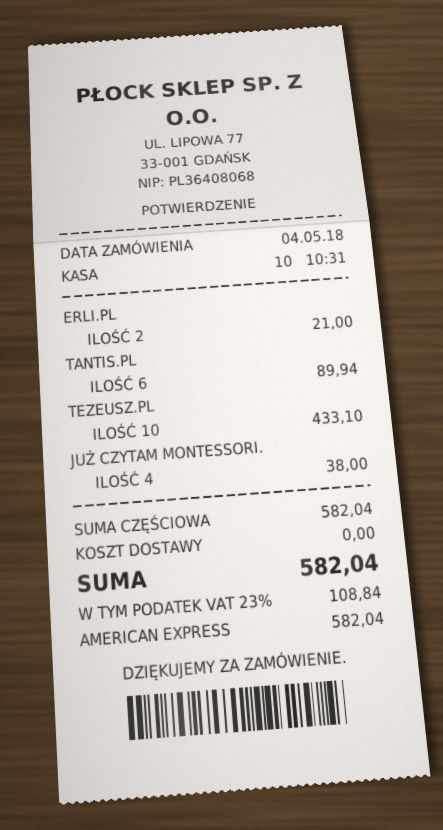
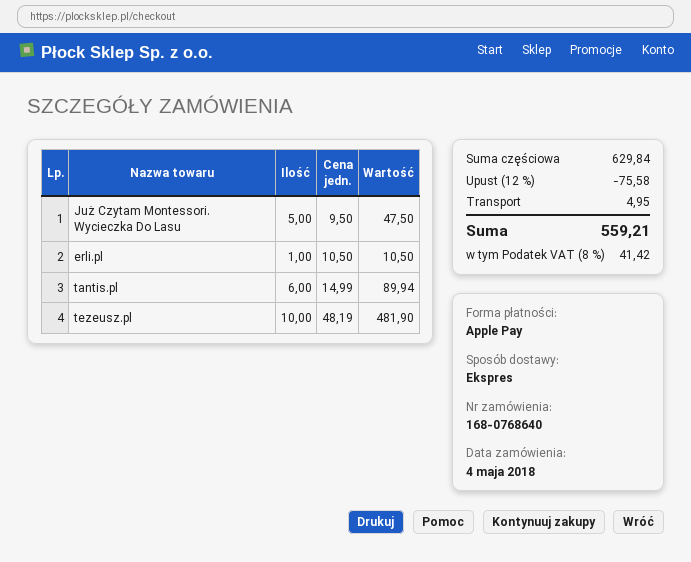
payment method: American Express -> Apple Pay
ERLI.PL: 2 for 21.00 -> 1 for 10.50
TEZEUSZ.PL: 10 for 433.10 -> 10 for 481.90
JUŻ CZYTAM MONTESSORI.: 4 for 38.00 -> 5 for 47.50
subtotal: 582.04 -> 629.84
discount: none -> 12% = 75.58
shipping: 0.00 -> 4.95
tax: 23% = 108.84 -> 8% = 41.42
total: 582.04 -> 559.21

